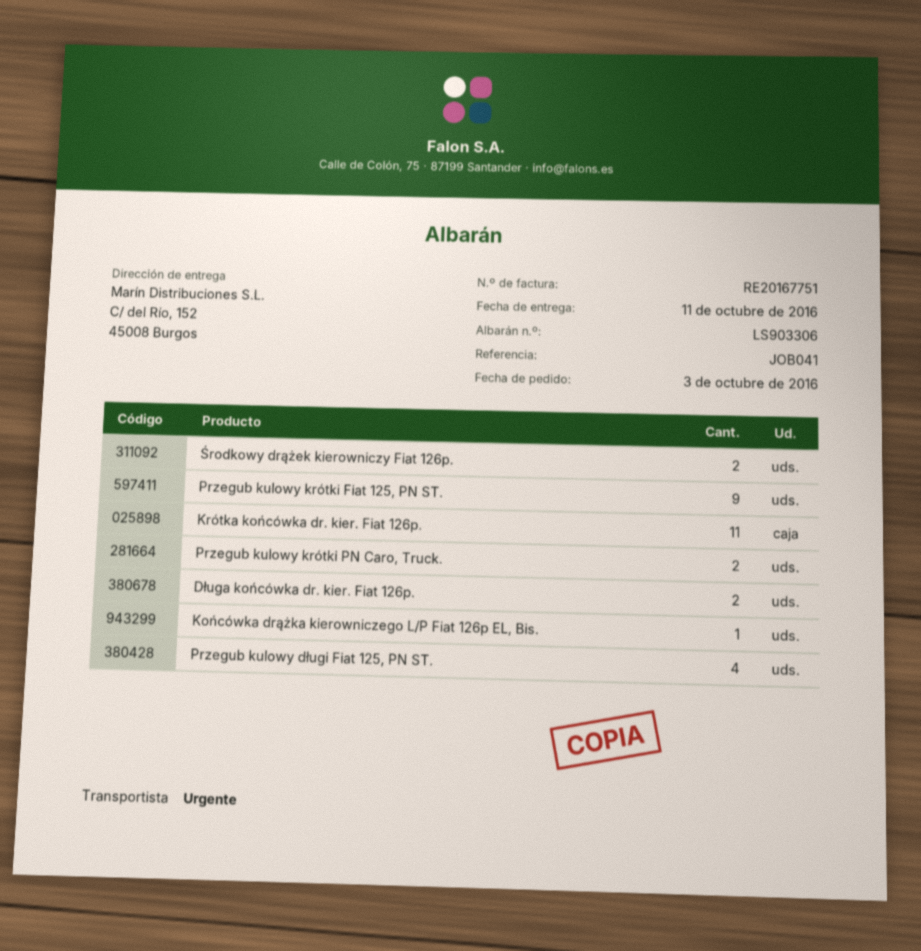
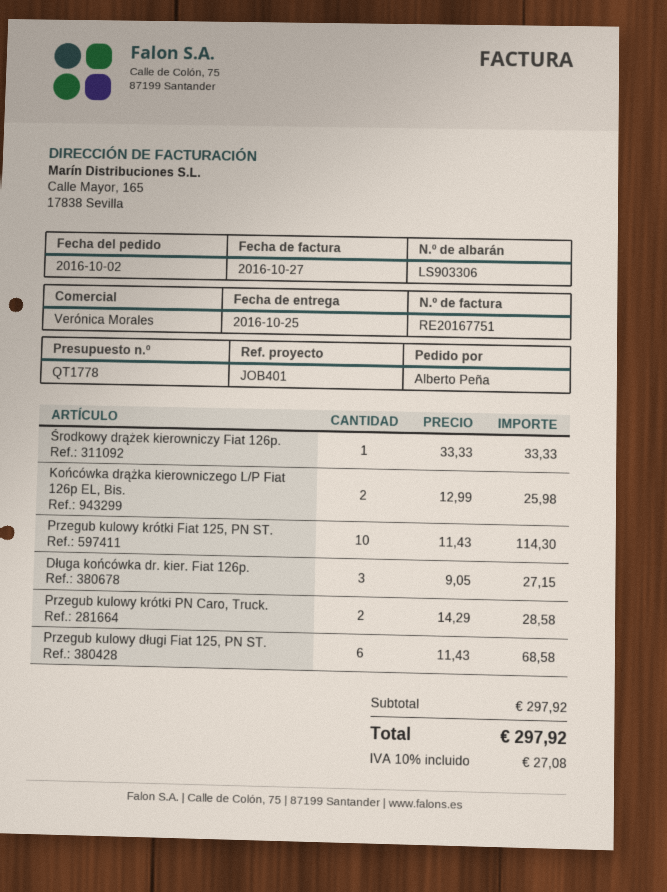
order date: 2016-10-03 -> 2016-10-02
delivery date: 2016-10-11 -> 2016-10-25
reference: JOB041 -> JOB401
Środkowy drążek kierowniczy Fiat 126p.: 2 -> 1
Przegub kulowy krótki Fiat 125, PN ST.: 9 -> 10
Krótka końcówka dr. kier. Fiat 126p.: 11 -> none
Długa końcówka dr. kier. Fiat 126p.: 2 -> 3
Końcówka drążka kierowniczego L/P Fiat 126p EL, Bis.: 1 -> 2
Przegub kulowy długi Fiat 125, PN ST.: 4 -> 6

